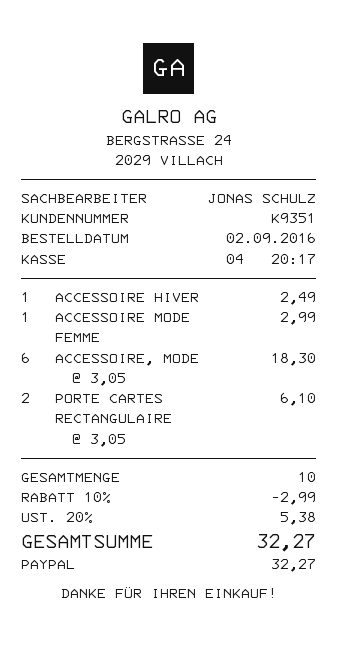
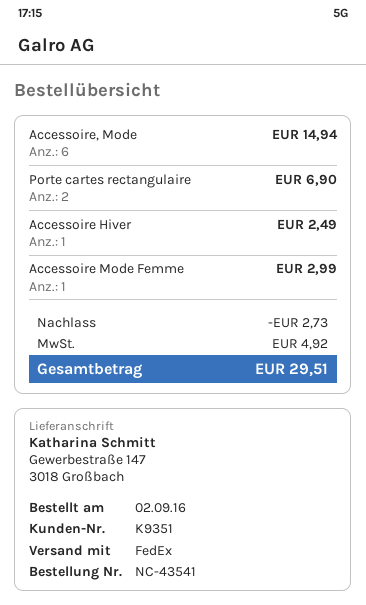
ACCESSOIRE, MODE: 6 for 18.30 -> 6 for 14.94
PORTE CARTES RECTANGULAIRE: 2 for 6.10 -> 2 for 6.90
discount: 2.99 -> 2.73
tax: 5.38 -> 4.92
total: 32.27 -> 29.51

